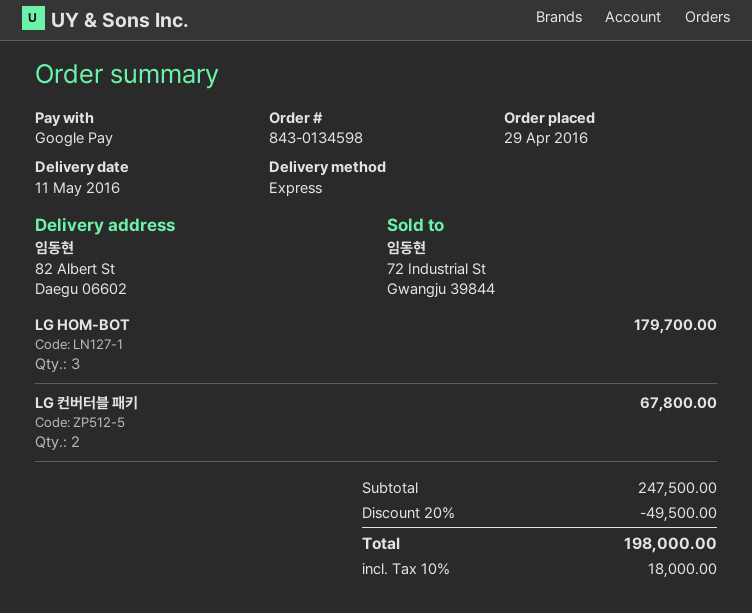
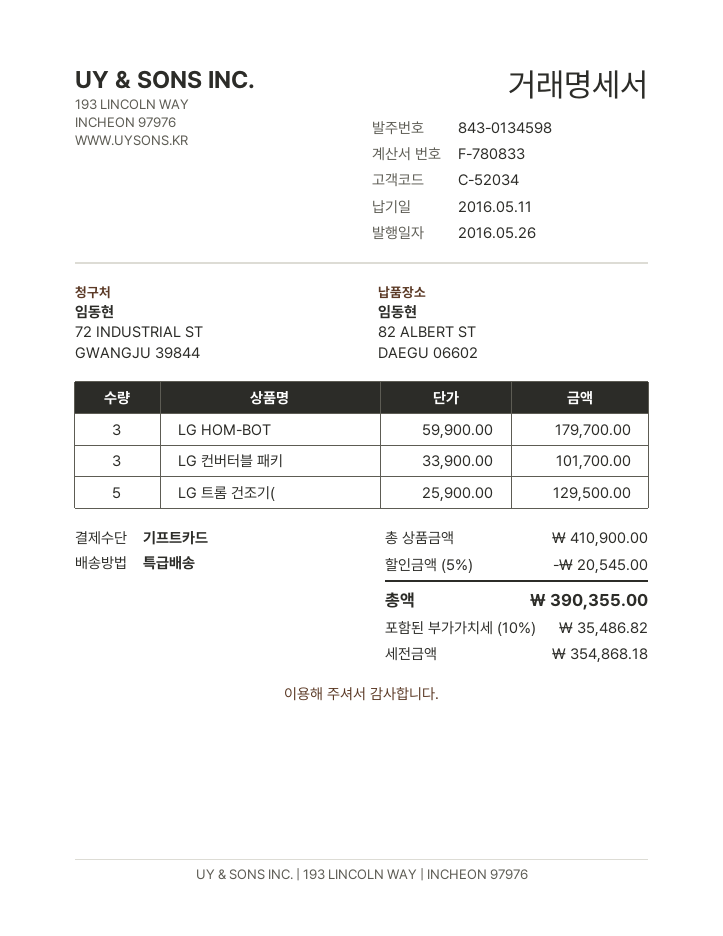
payment method: Google Pay -> gift card
LG 컨버터블 패키: 2 for 67800.00 -> 3 for 101700.00
LG 트롬 건조기(: none -> 5 for 129500.00
subtotal: 247500.00 -> 410900.00
discount: 20% = 49500.00 -> 5% = 20545.00
tax: 10% = 18000.00 -> 10% = 35486.82
total: 198000.00 -> 390355.00

